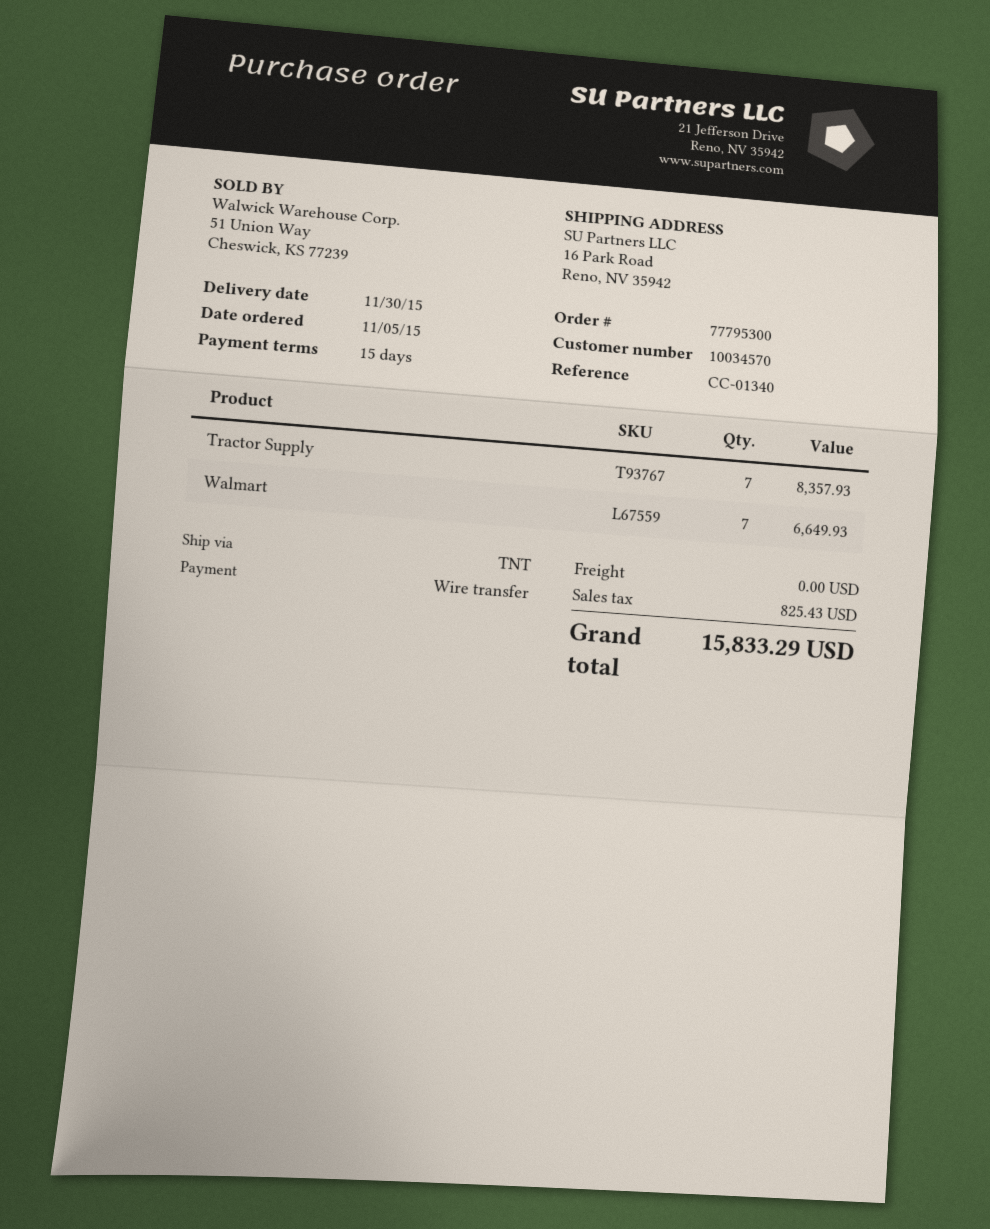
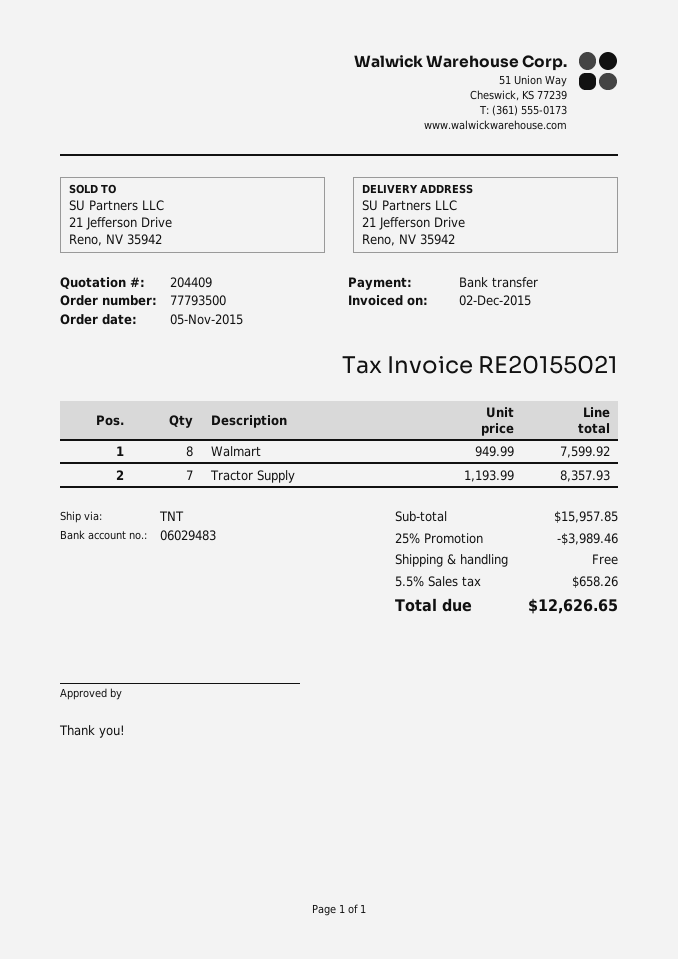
order number: 77795300 -> 77793500
ship to: 16 Park Road, Reno, NV 35942 -> 21 Jefferson Drive, Reno, NV 35942
Walmart: 7 for 6649.93 -> 8 for 7599.92
discount: none -> 25% = 3989.46
tax: 825.43 -> 658.26
total: 15833.29 -> 12626.65

